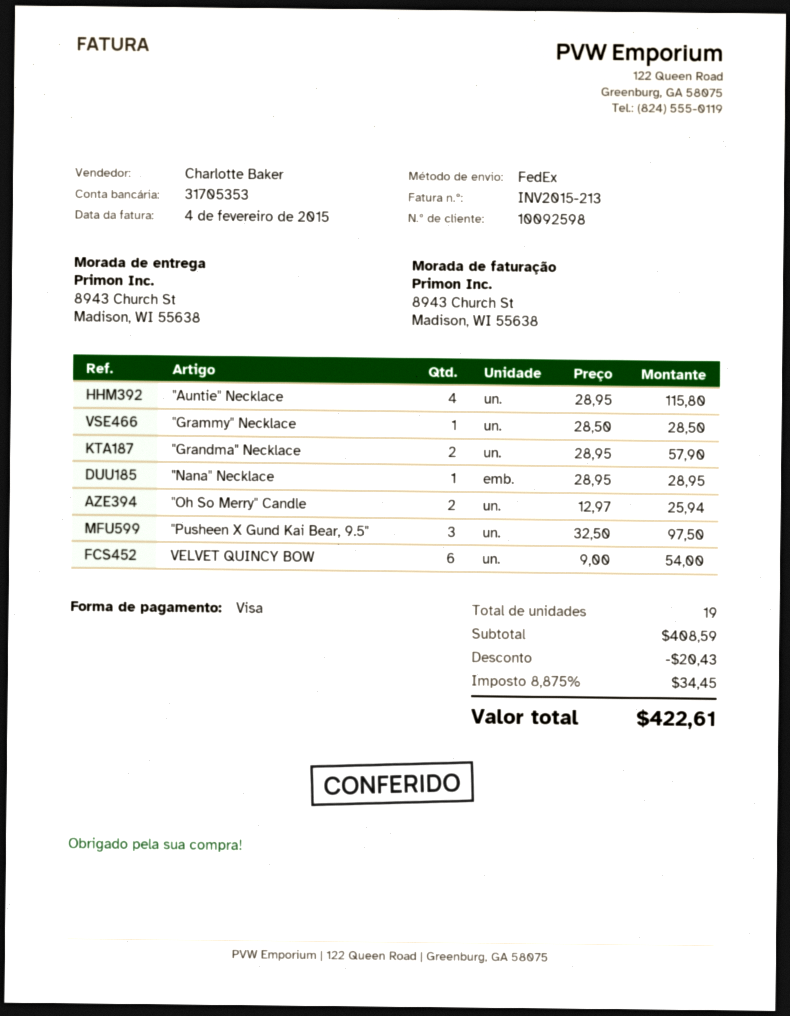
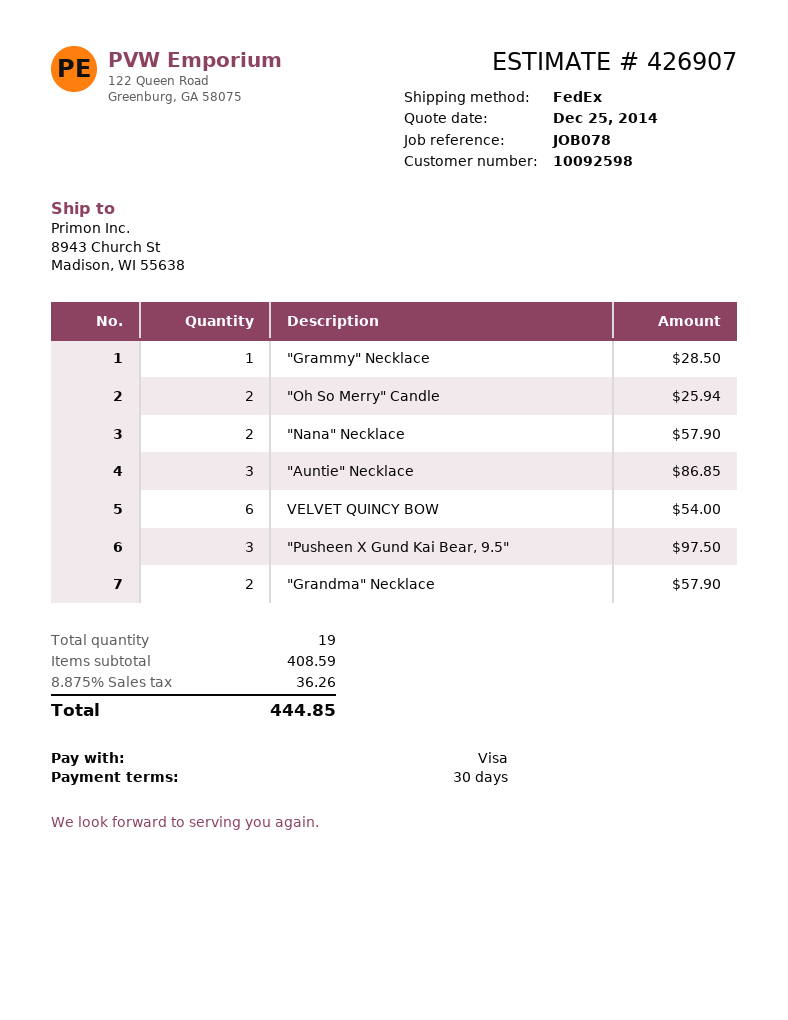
"Auntie" Necklace: 4 for 115.80 -> 3 for 86.85
"Nana" Necklace: 1 for 28.95 -> 2 for 57.90
discount: 20.43 -> none
tax: 8.875% = 34.45 -> 8.875% = 36.26
total: 422.61 -> 444.85

